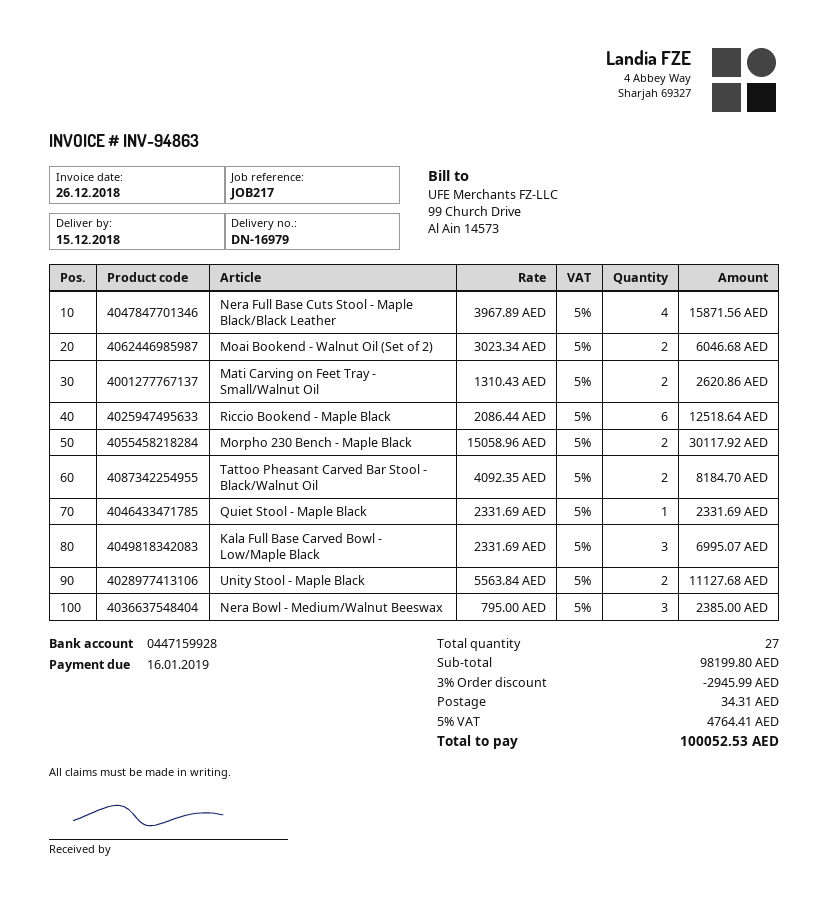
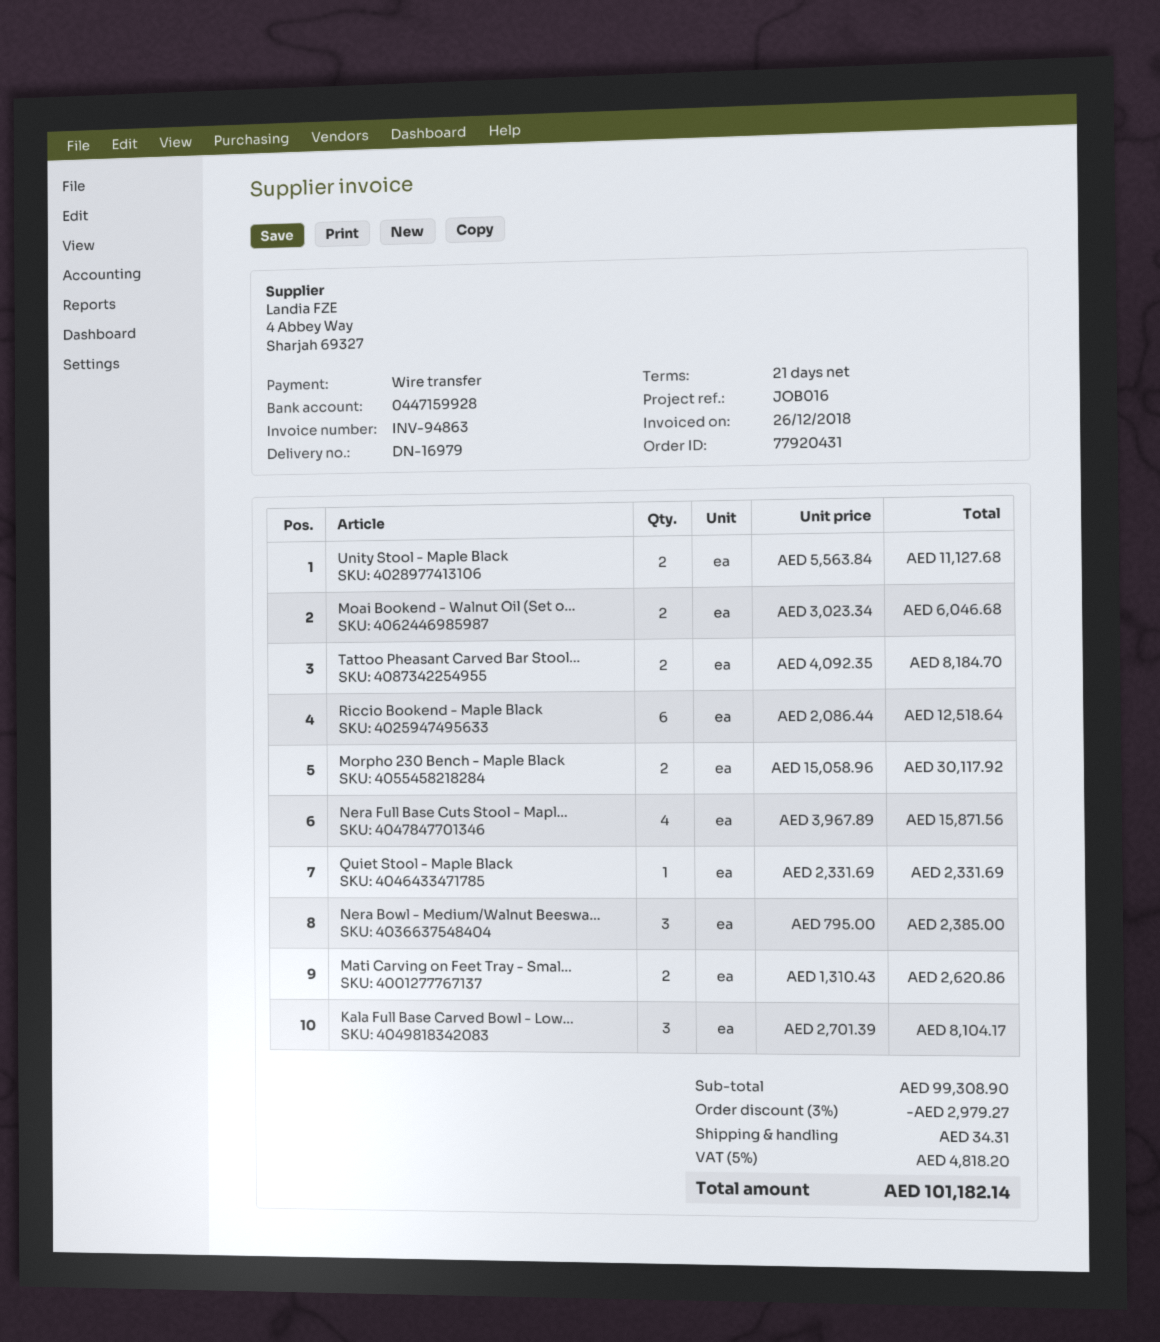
reference: JOB217 -> JOB016
Kala Full Base Carved Bowl - Low/Maple Black: 3 x 2331.69 = 6995.07 -> 3 x 2701.39 = 8104.17
subtotal: 98199.80 -> 99308.90
discount: 3% = 2945.99 -> 3% = 2979.27
tax: 5% = 4764.41 -> 5% = 4818.20
total: 100052.53 -> 101182.14

